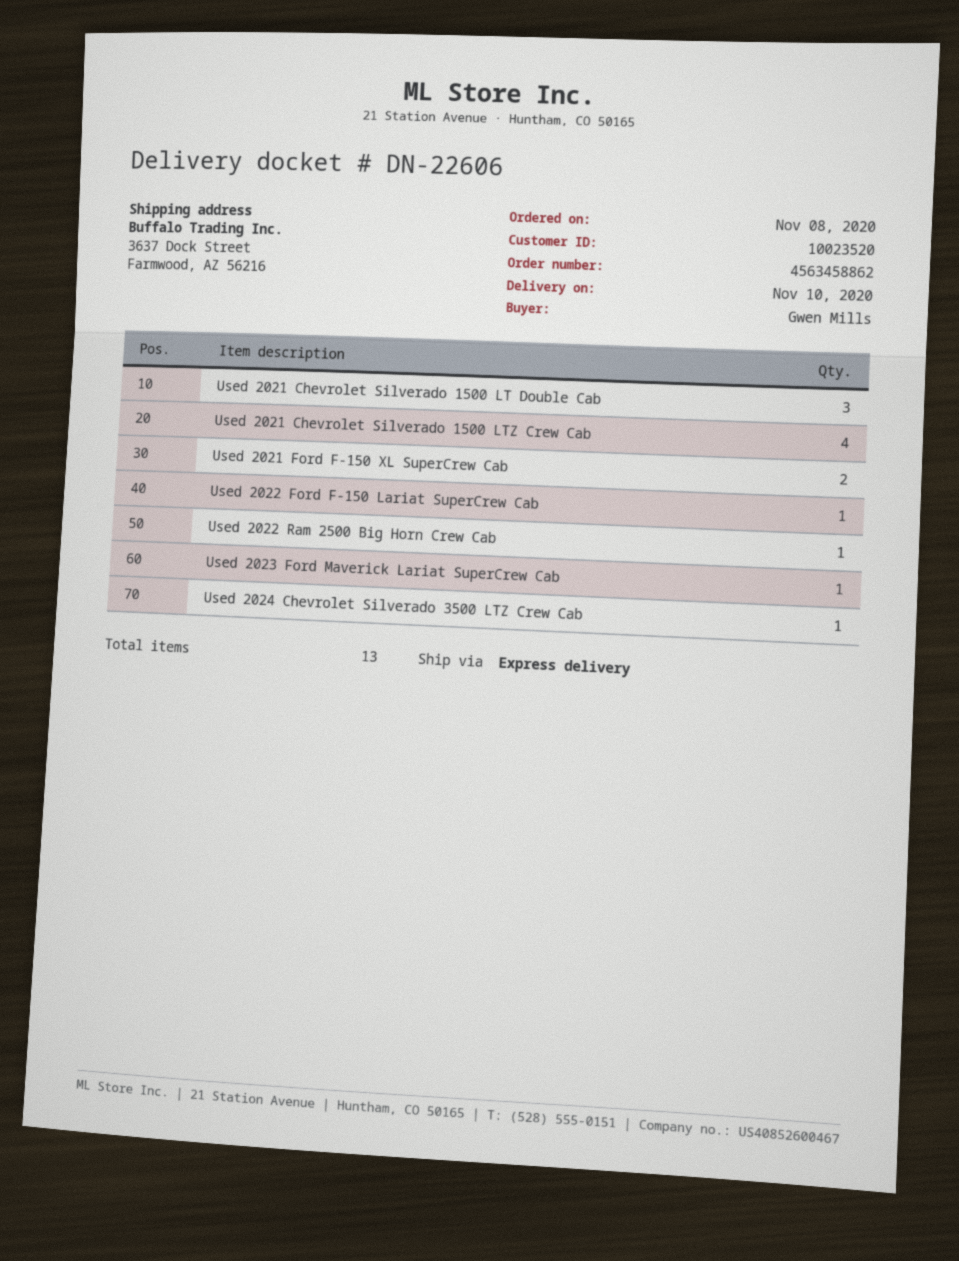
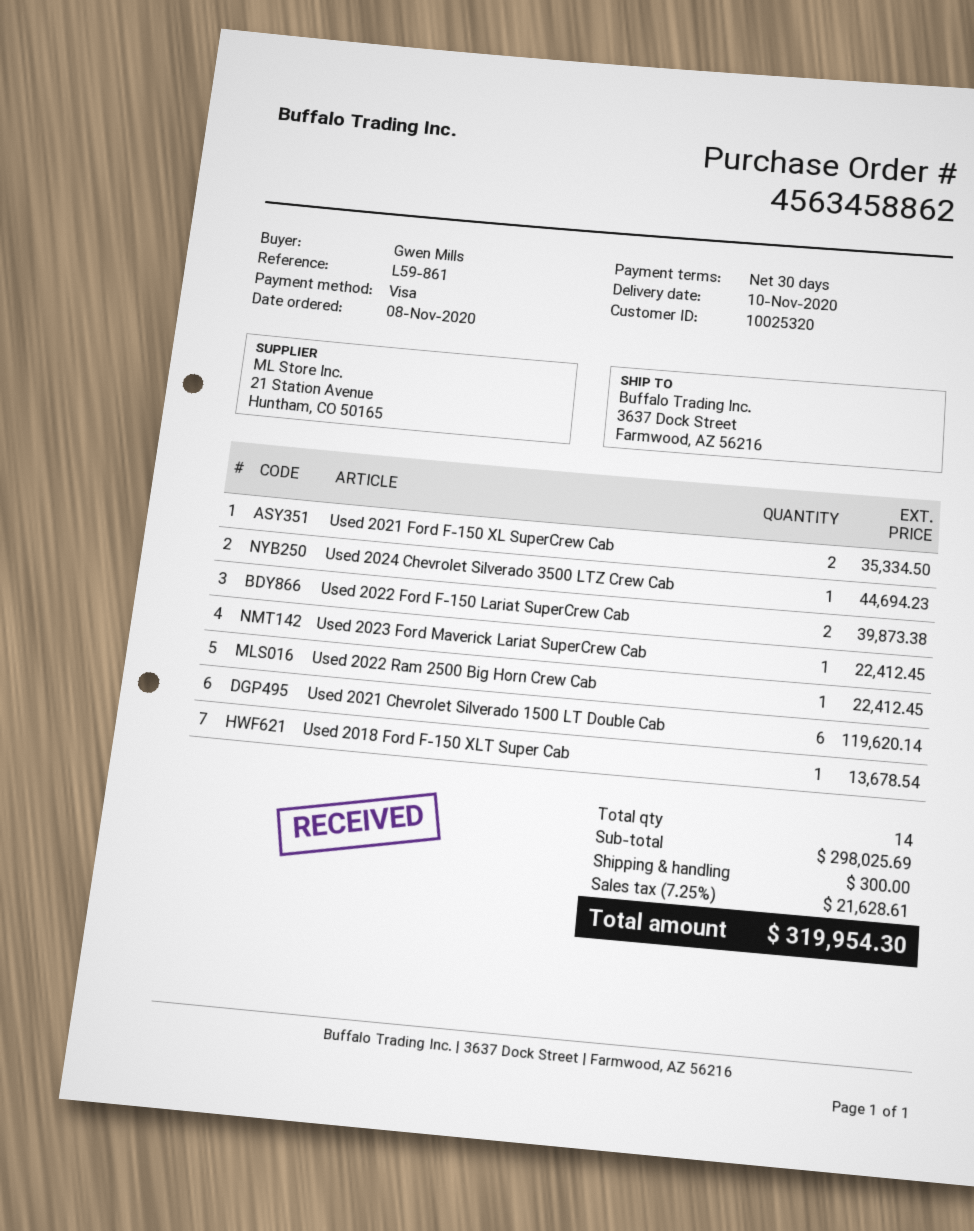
customer number: 10023520 -> 10025320
Used 2021 Chevrolet Silverado 1500 LT Double Cab: 3 -> 6
Used 2021 Chevrolet Silverado 1500 LTZ Crew Cab: 4 -> none
Used 2022 Ford F-150 Lariat SuperCrew Cab: 1 -> 2
Used 2018 Ford F-150 XLT Super Cab: none -> 1
total quantity: 13 -> 14

